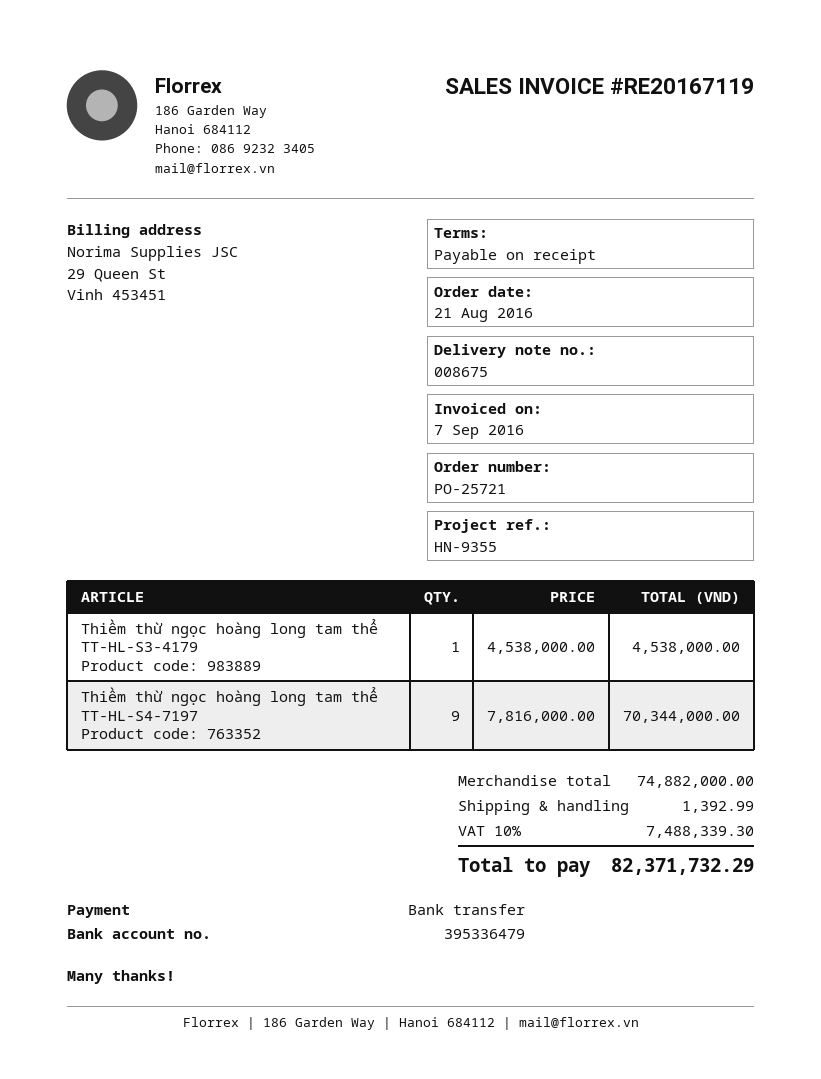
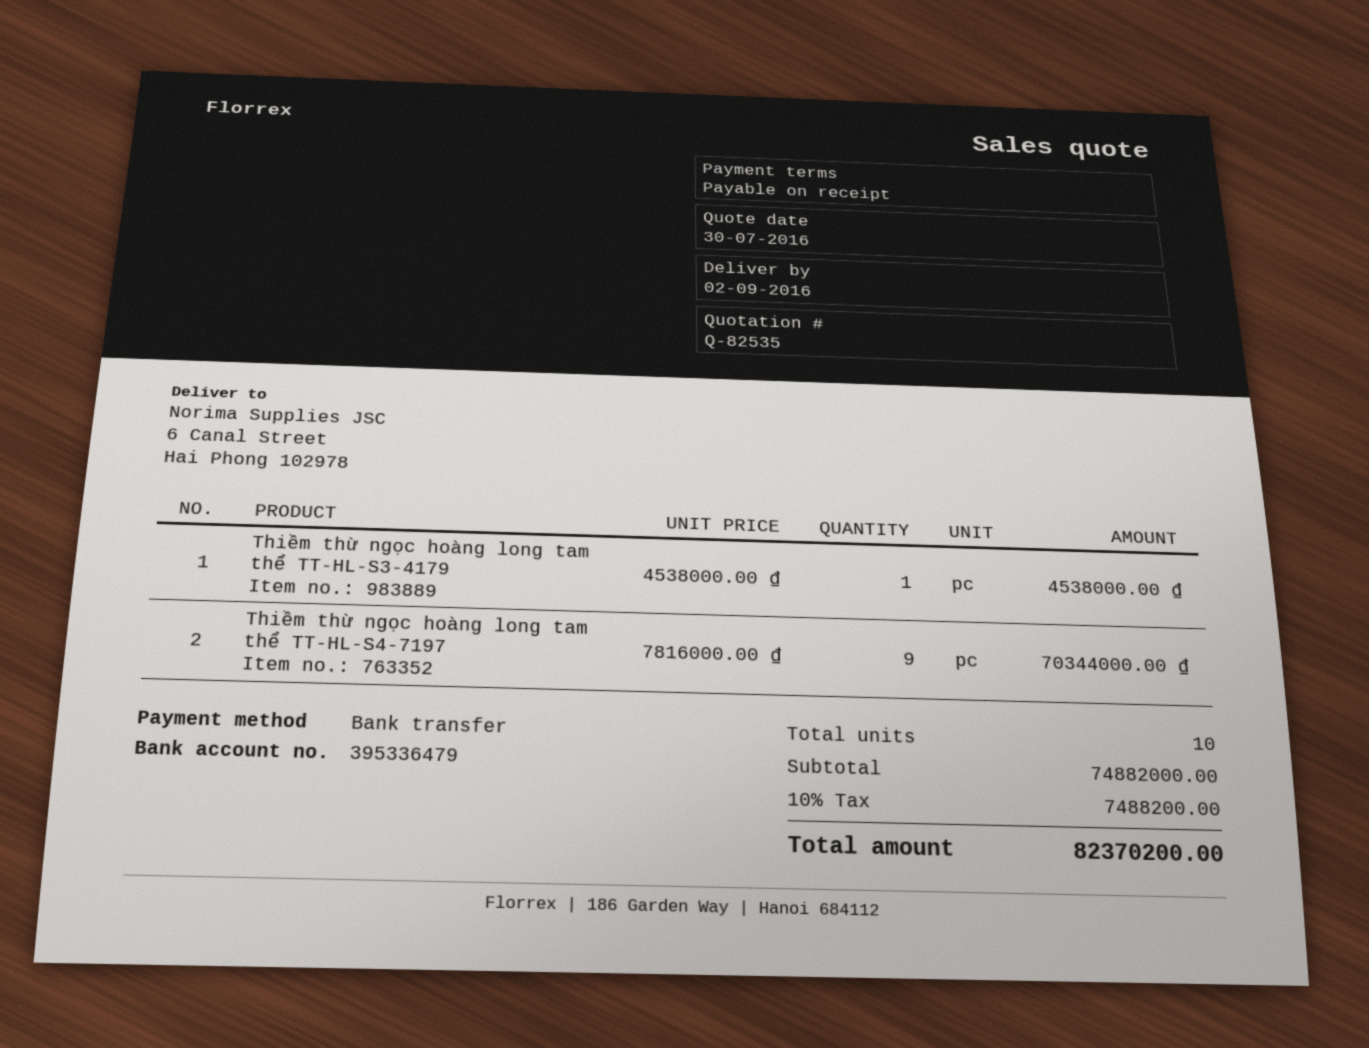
shipping: 1392.99 -> none
tax: 10% = 7488339.30 -> 10% = 7488200.00
total: 82371732.29 -> 82370200.00

